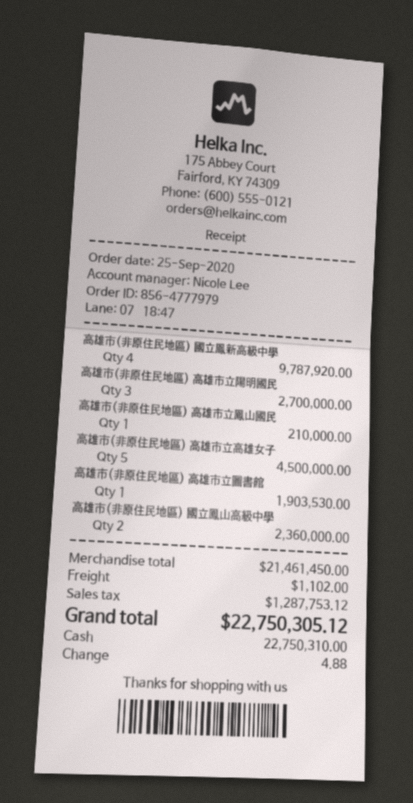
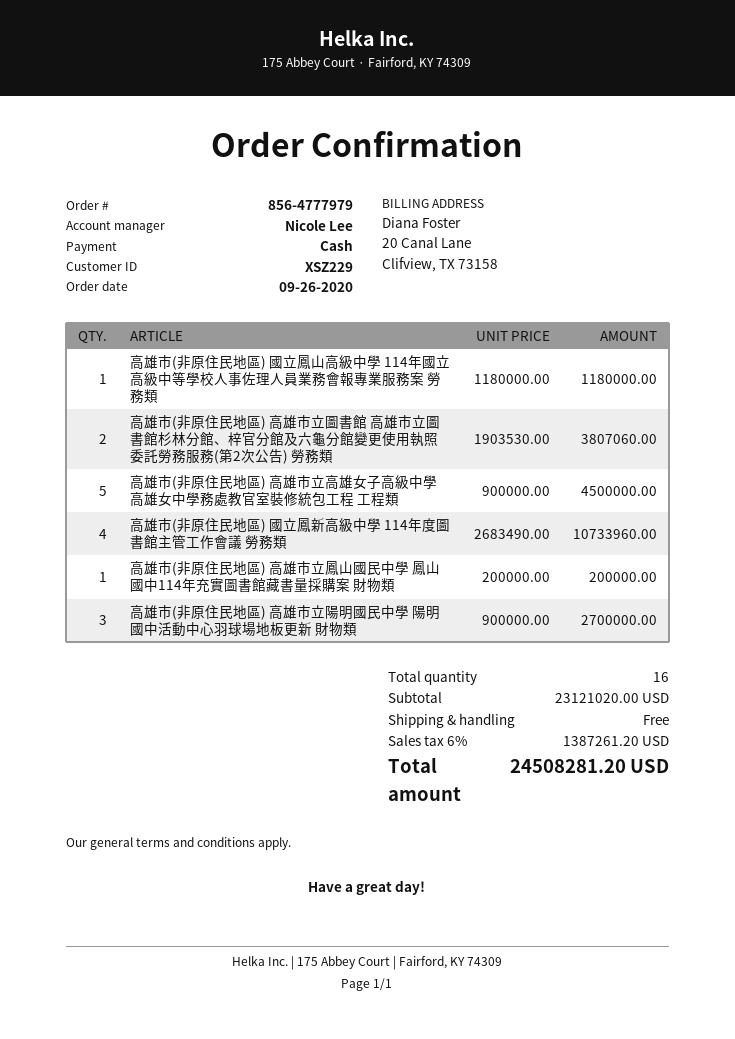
order date: 2020-09-25 -> 2020-09-26
高雄市(非原住民地區) 國立鳳新高級中學: 4 for 9787920.00 -> 4 for 10733960.00
高雄市(非原住民地區) 高雄市立鳳山國民: 1 for 210000.00 -> 1 for 200000.00
高雄市(非原住民地區) 高雄市立圖書館: 1 for 1903530.00 -> 2 for 3807060.00
高雄市(非原住民地區) 國立鳳山高級中學: 2 for 2360000.00 -> 1 for 1180000.00
subtotal: 21461450.00 -> 23121020.00
shipping: 1102.00 -> 0.00
tax: 1287753.12 -> 1387261.20
total: 22750305.12 -> 24508281.20

